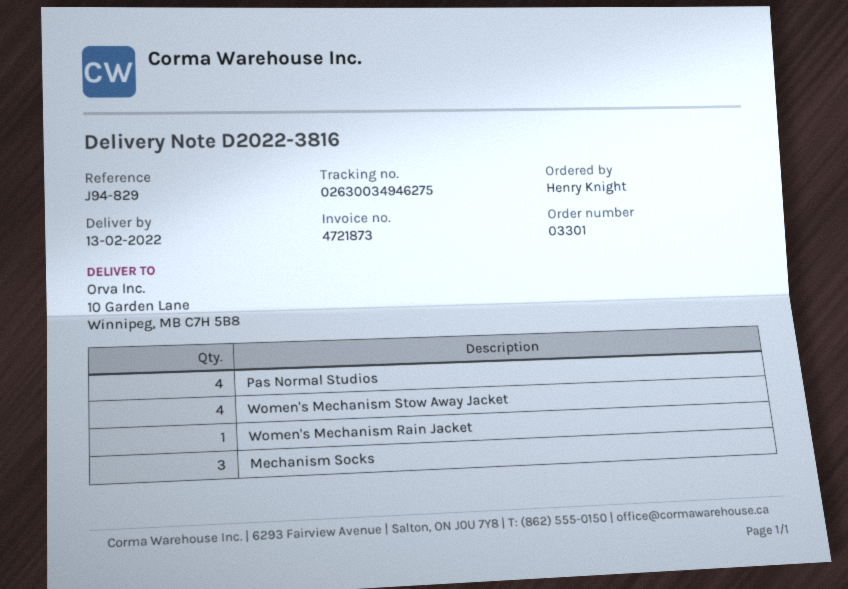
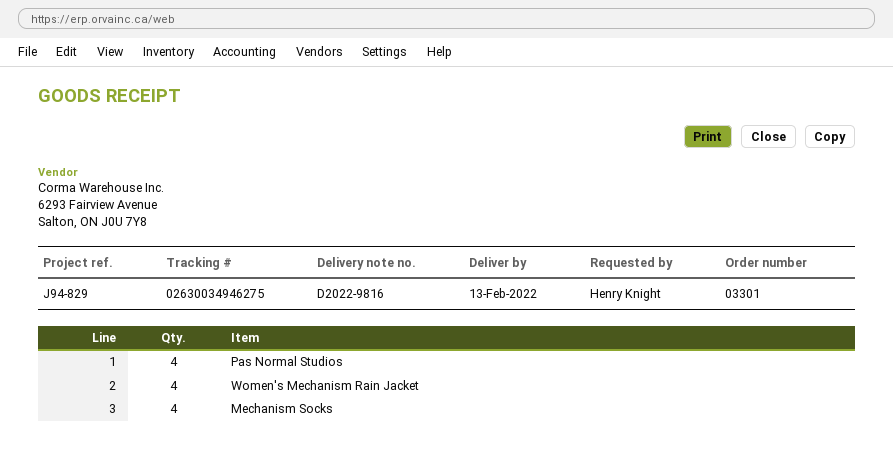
delivery note number: D2022-3816 -> D2022-9816
Women's Mechanism Stow Away Jacket: 4 -> none
Women's Mechanism Rain Jacket: 1 -> 4
Mechanism Socks: 3 -> 4

